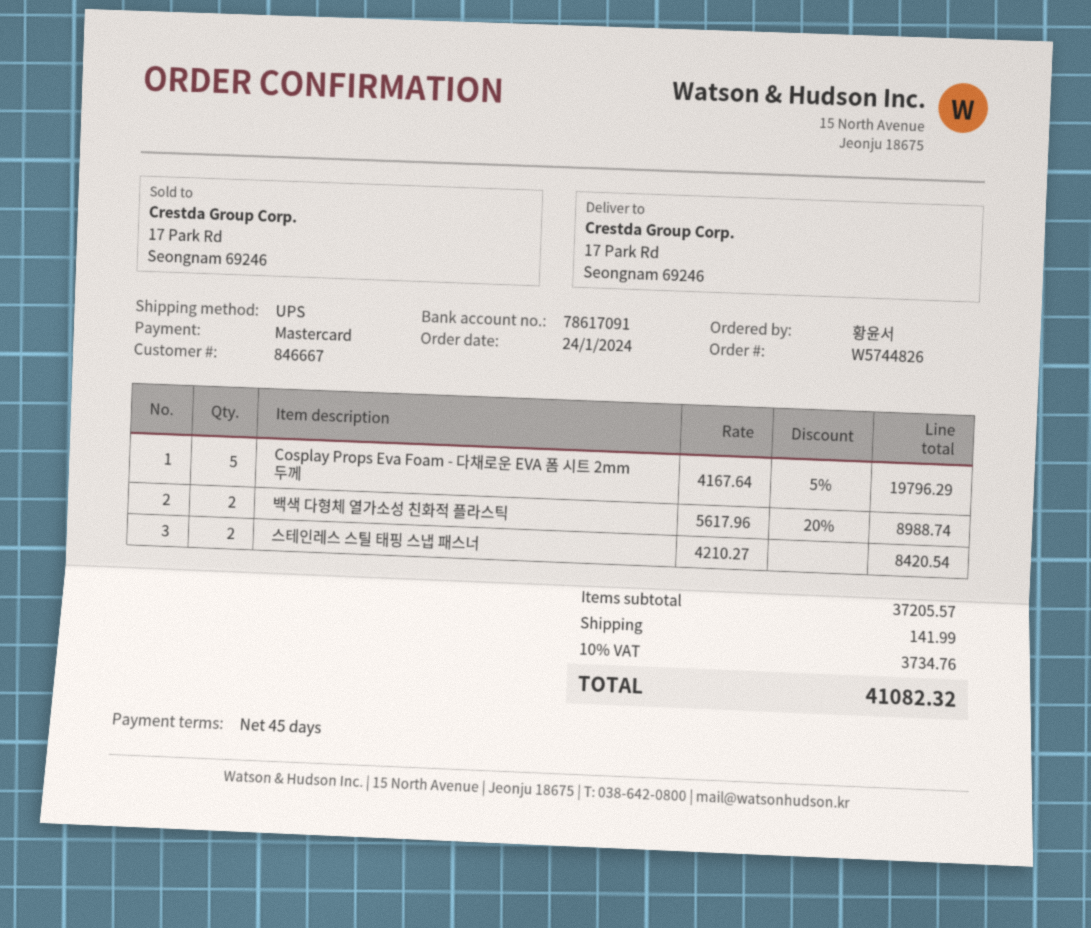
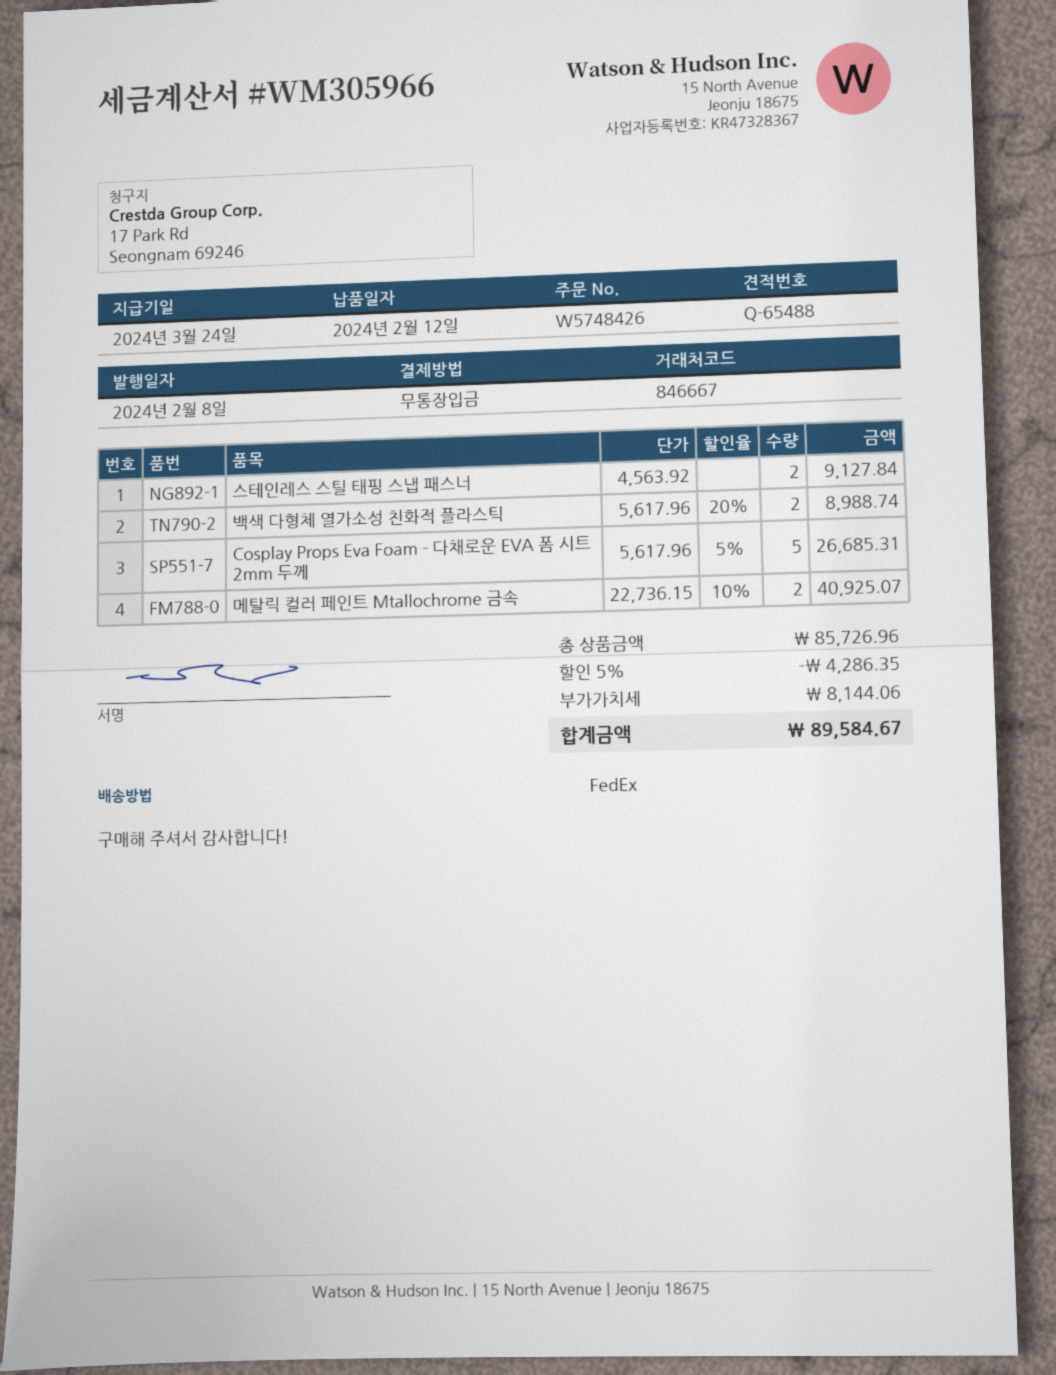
order number: W5744826 -> W5748426
payment method: Mastercard -> bank transfer
shipping method: UPS -> FedEx
Cosplay Props Eva Foam - 다채로운 EVA 폼 시트 2mm 두께: 5 x 4167.64 - 5% = 19796.29 -> 5 x 5617.96 - 5% = 26685.31
스테인레스 스틸 태핑 스냅 패스너: 2 x 4210.27 = 8420.54 -> 2 x 4563.92 = 9127.84
메탈릭 컬러 페인트 Mtallochrome 금속: none -> 2 x 22736.15 - 10% = 40925.07
subtotal: 37205.57 -> 85726.96
discount: none -> 5% = 4286.35
shipping: 141.99 -> none
tax: 3734.76 -> 8144.06
total: 41082.32 -> 89584.67

